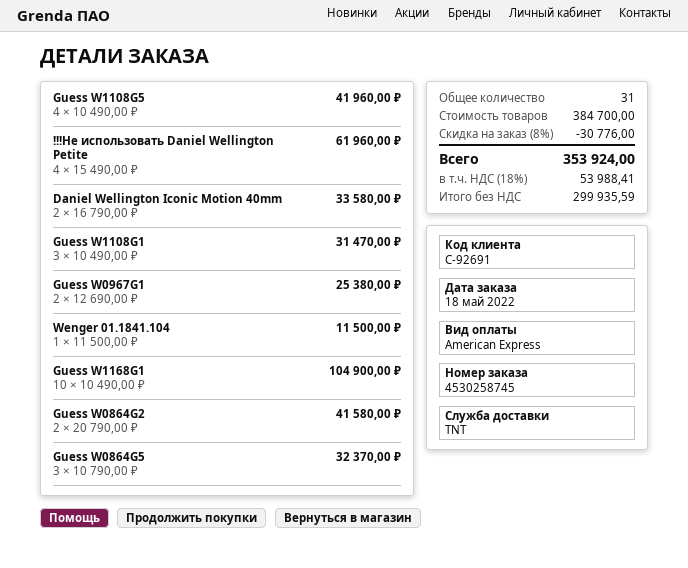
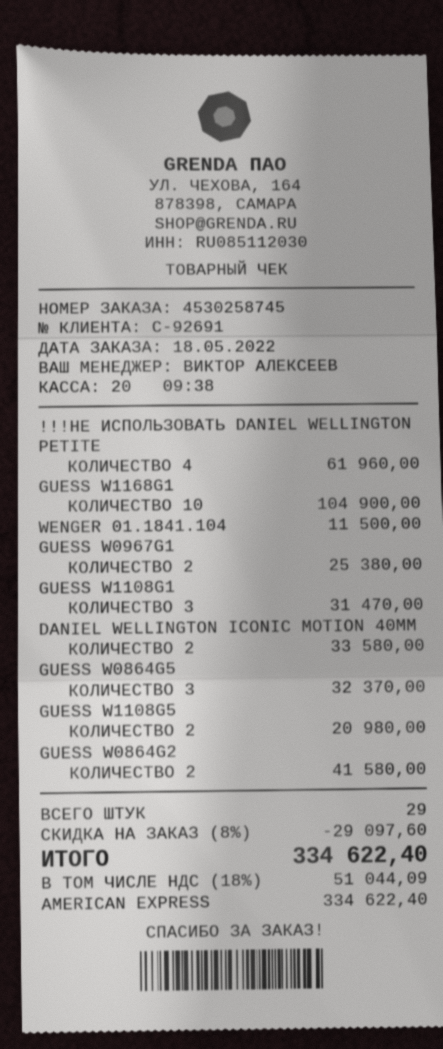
Guess W1108G5: 4 for 41960.00 -> 2 for 20980.00
total quantity: 31 -> 29
discount: 8% = 30776.00 -> 8% = 29097.60
tax: 18% = 53988.41 -> 18% = 51044.09
total: 353924.00 -> 334622.40

